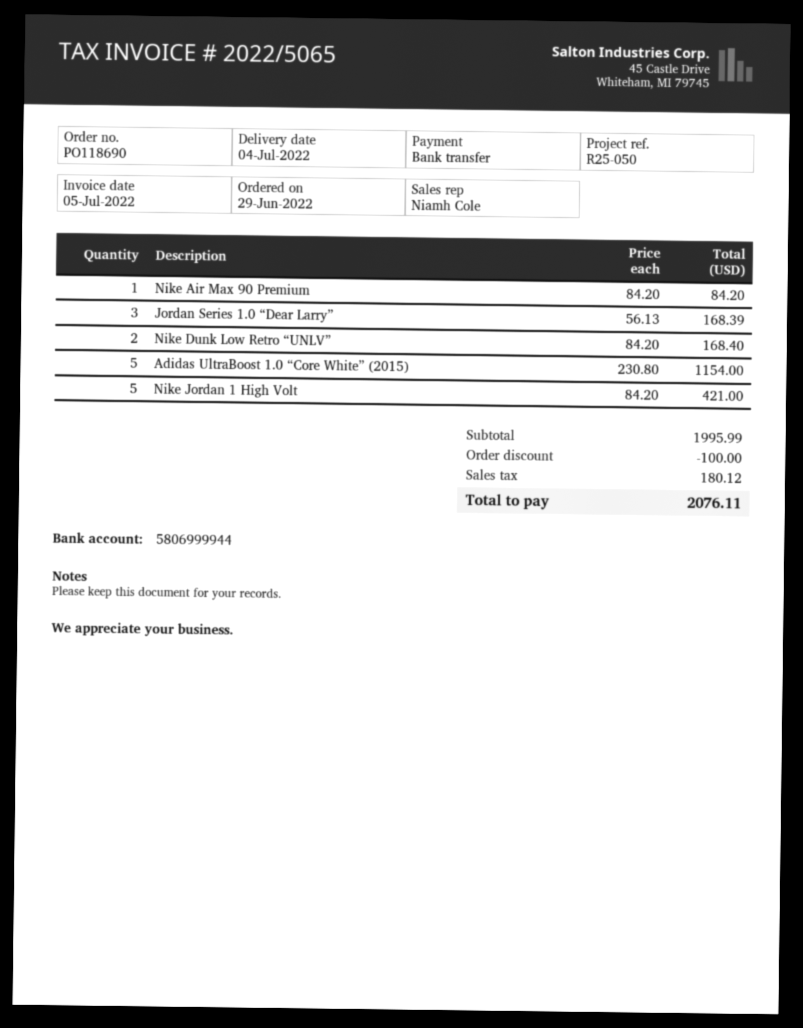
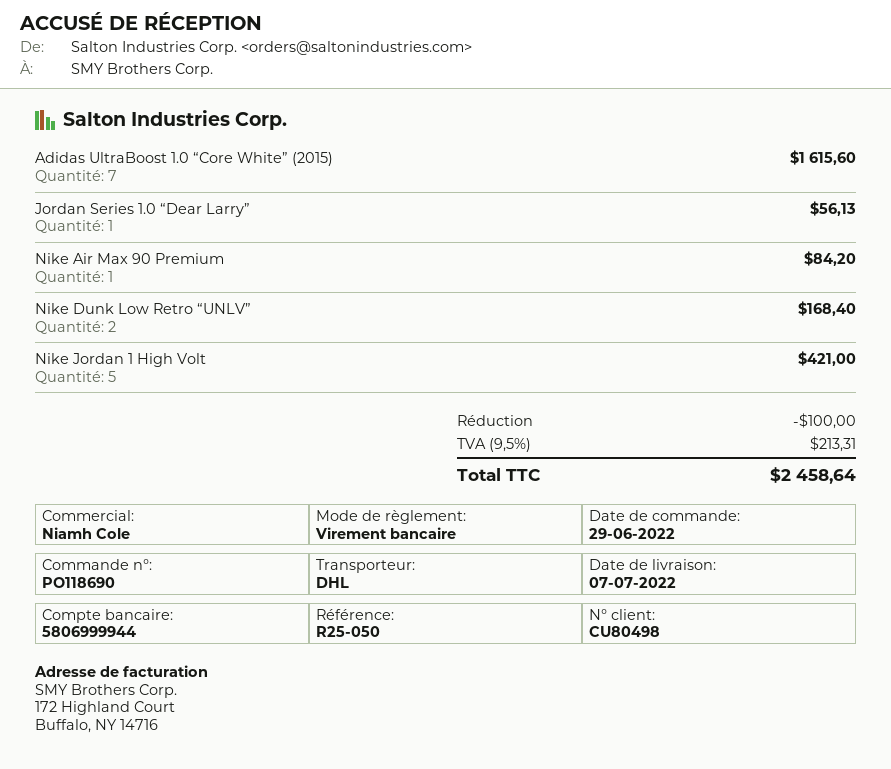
delivery date: 2022-07-04 -> 2022-07-07
Jordan Series 1.0 “Dear Larry”: 3 for 168.39 -> 1 for 56.13
Adidas UltraBoost 1.0 “Core White” (2015): 5 for 1154.00 -> 7 for 1615.60
tax: 180.12 -> 213.31
total: 2076.11 -> 2458.64

